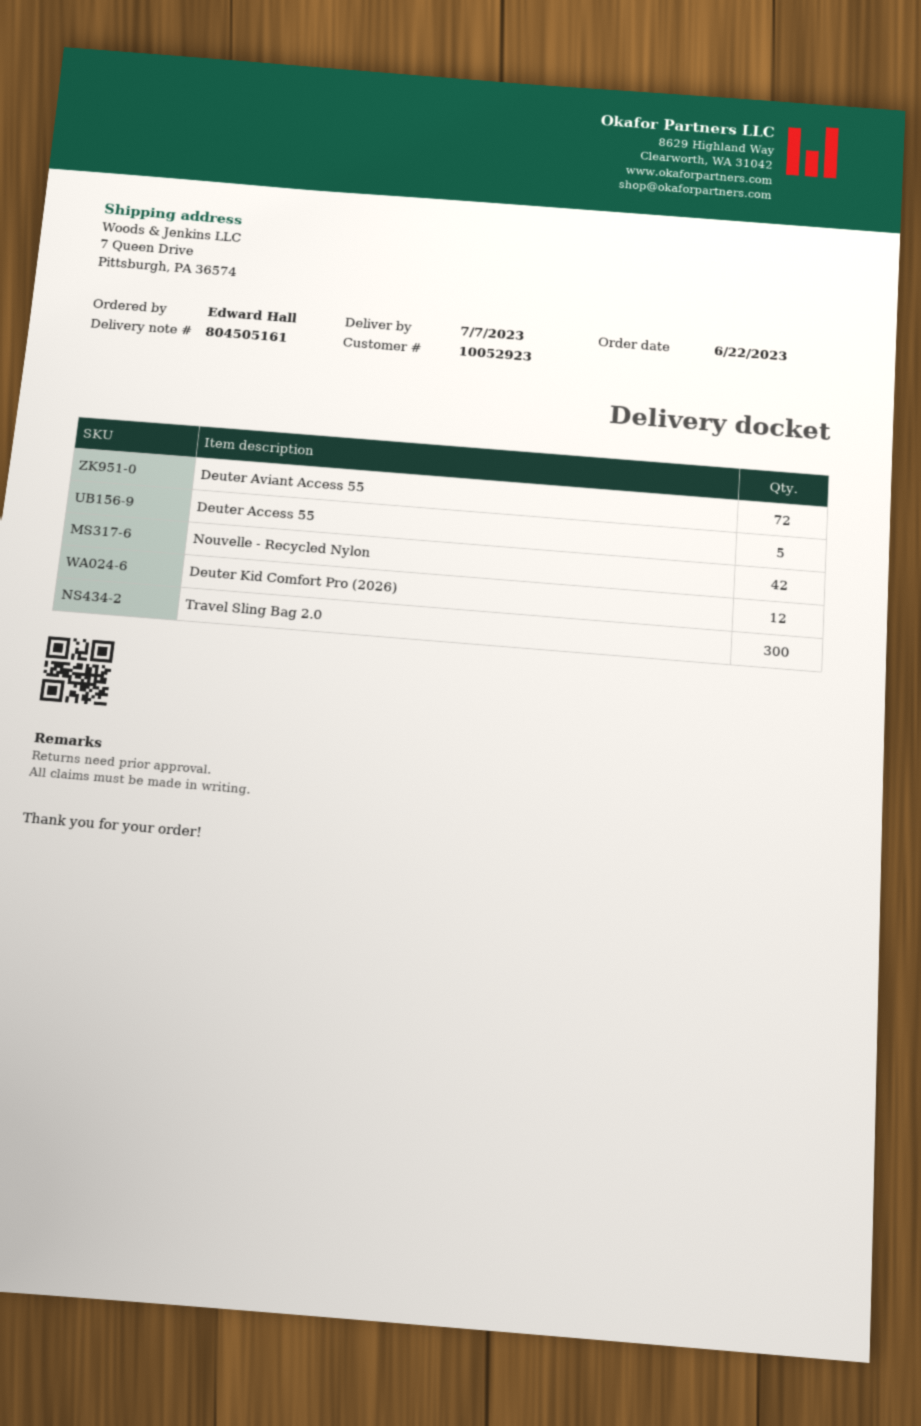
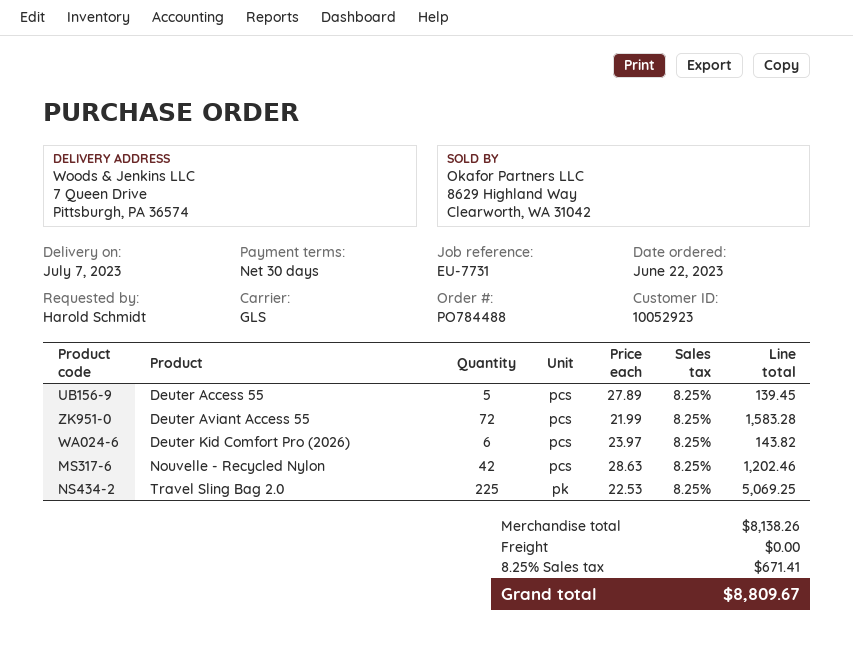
ordered by: Edward Hall -> Harold Schmidt
Deuter Kid Comfort Pro (2026): 12 -> 6
Travel Sling Bag 2.0: 300 -> 225

